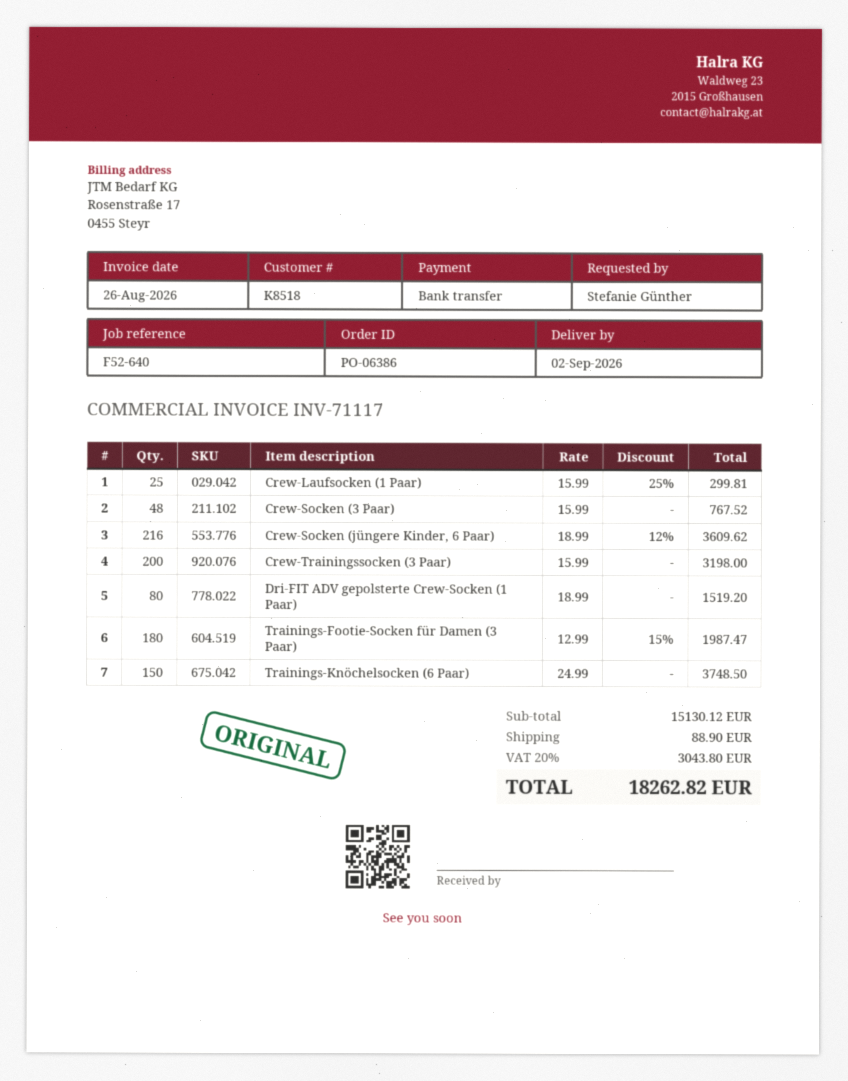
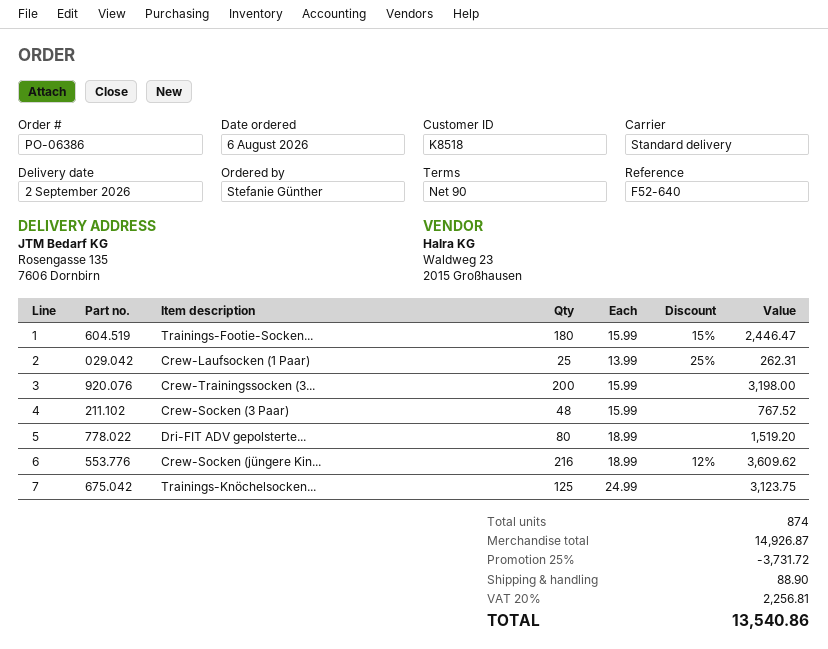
Crew-Laufsocken (1 Paar): 25 x 15.99 - 25% = 299.81 -> 25 x 13.99 - 25% = 262.31
Trainings-Footie-Socken für Damen (3 Paar): 180 x 12.99 - 15% = 1987.47 -> 180 x 15.99 - 15% = 2446.47
Trainings-Knöchelsocken (6 Paar): 150 x 24.99 = 3748.50 -> 125 x 24.99 = 3123.75
subtotal: 15130.12 -> 14926.87
discount: none -> 25% = 3731.72
tax: 20% = 3043.80 -> 20% = 2256.81
total: 18262.82 -> 13540.86

